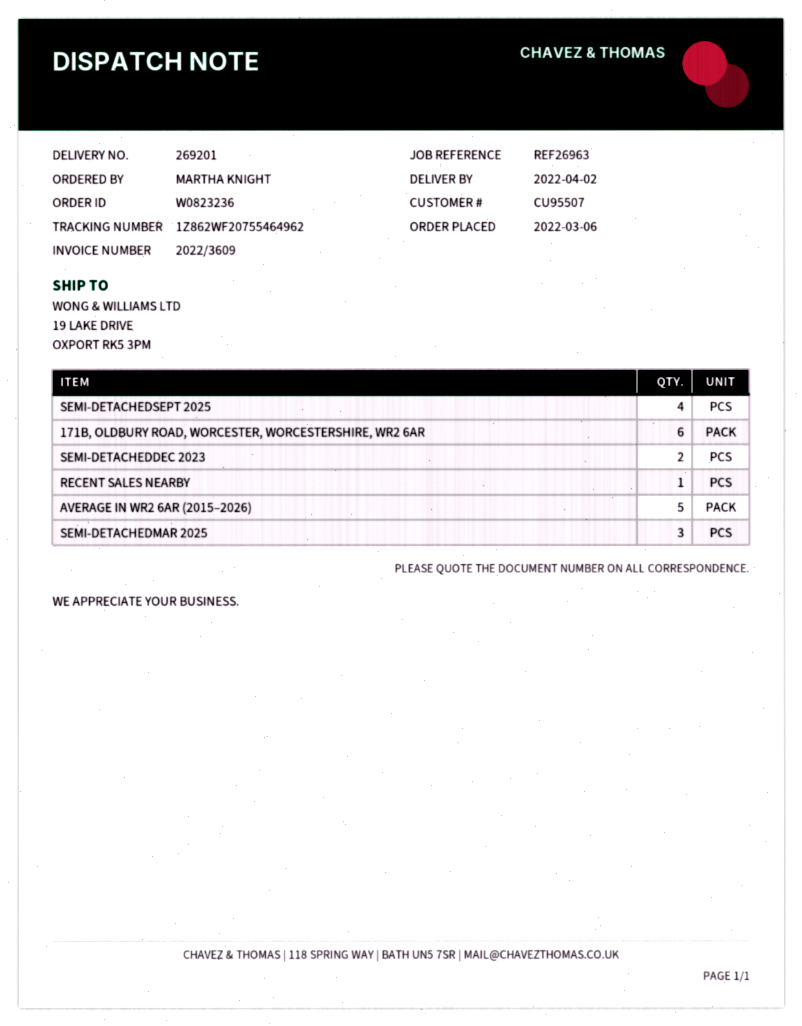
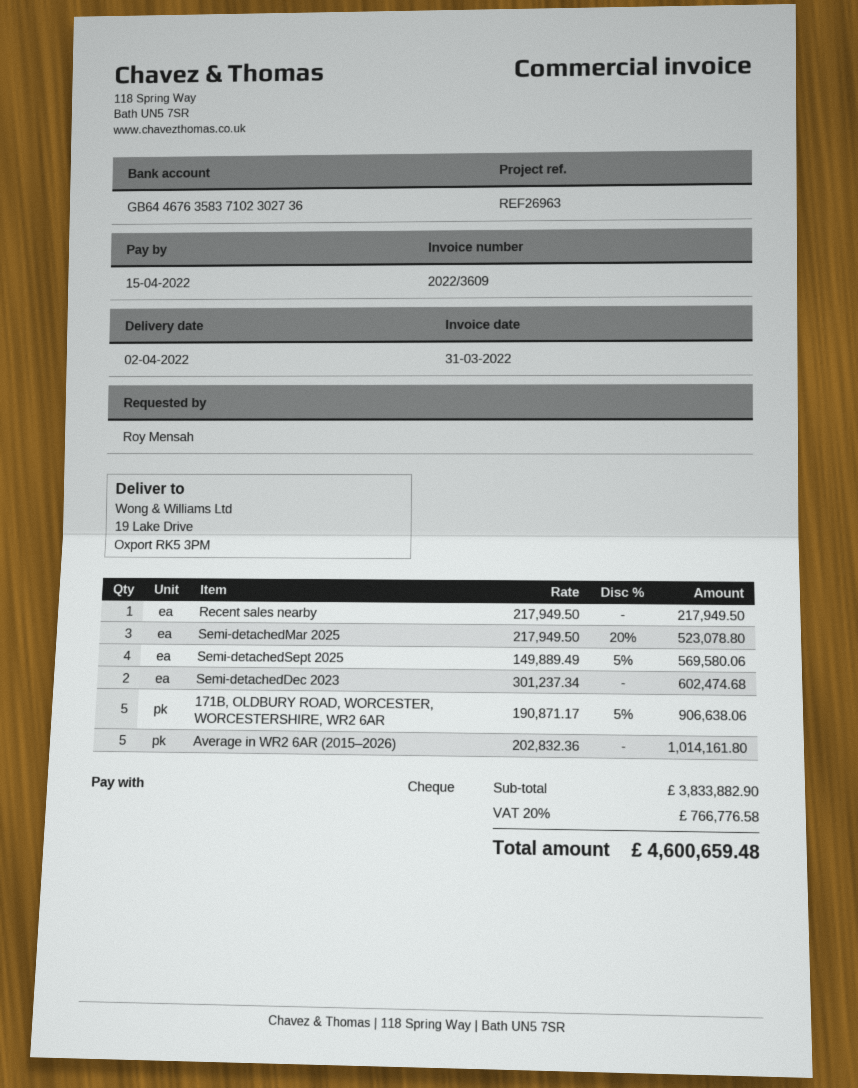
ordered by: MARTHA KNIGHT -> Roy Mensah
171B, OLDBURY ROAD, WORCESTER, WORCESTERSHIRE, WR2 6AR: 6 -> 5

